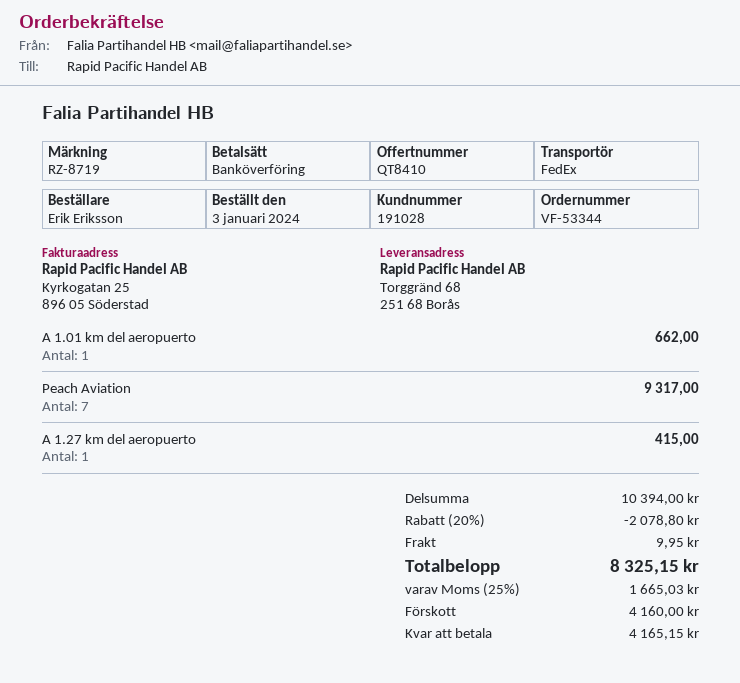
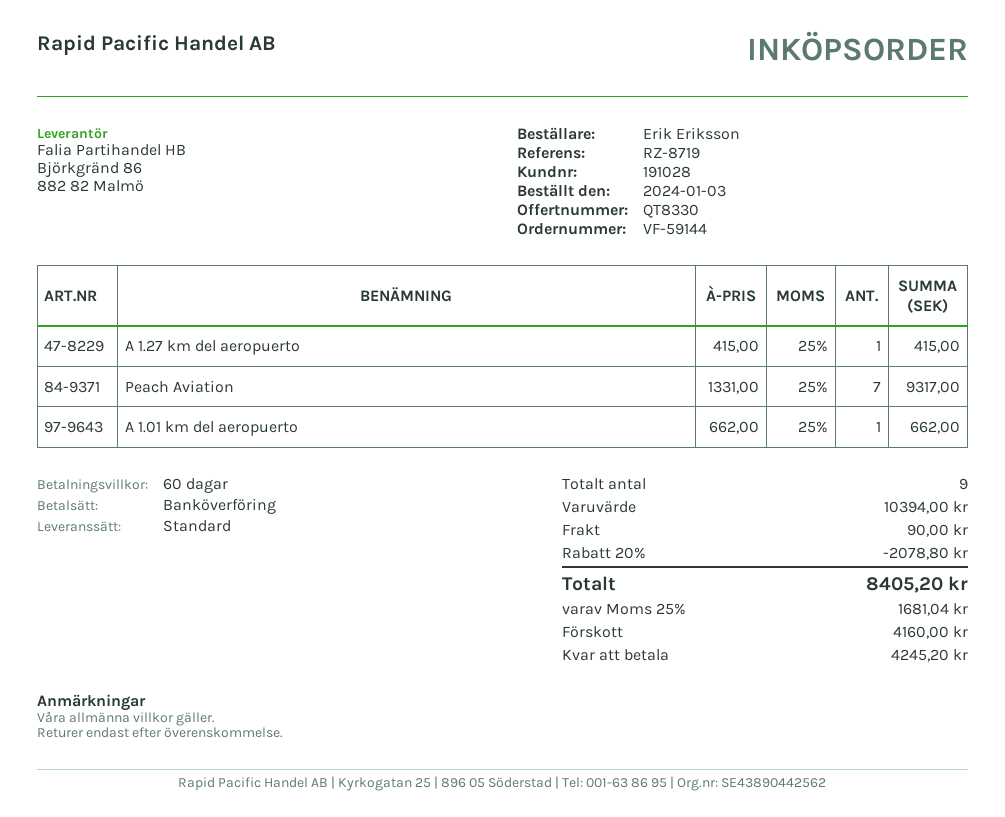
quote number: QT8410 -> QT8330
order number: VF-53344 -> VF-59144
shipping method: FedEx -> standard
shipping: 9.95 -> 90.00
tax: 25% = 1665.03 -> 25% = 1681.04
total: 8325.15 -> 8405.20
balance: 4165.15 -> 4245.20

